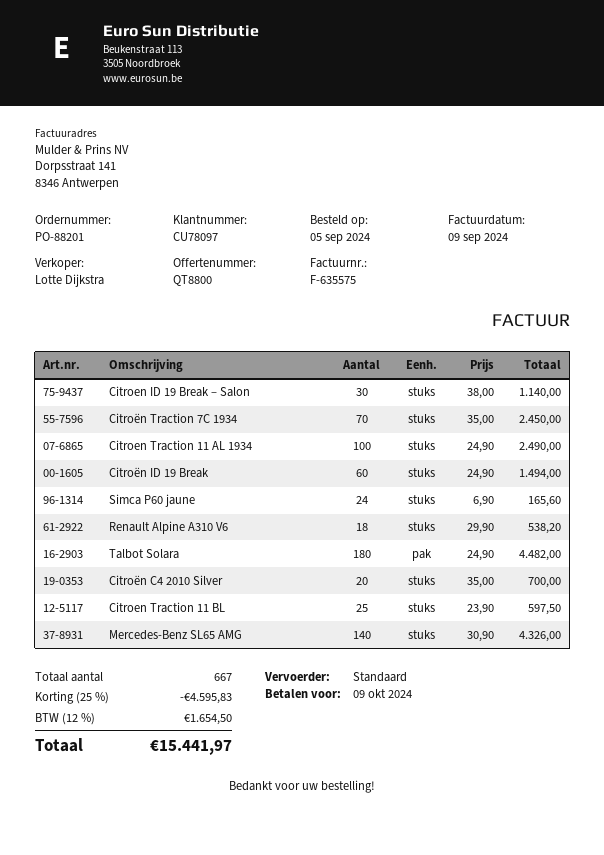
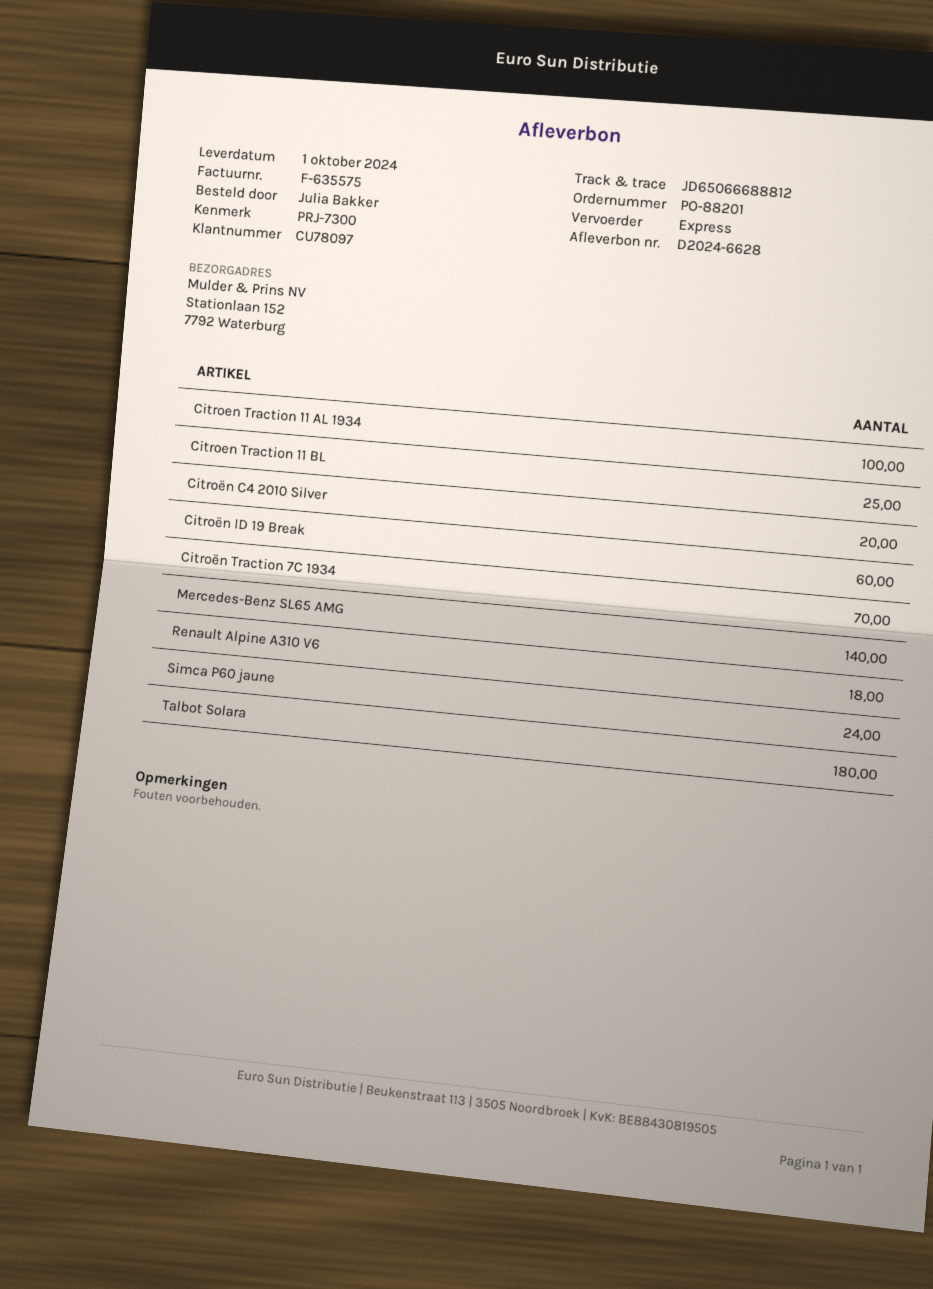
shipping method: standard -> express
Citroen ID 19 Break – Salon: 30 -> none

